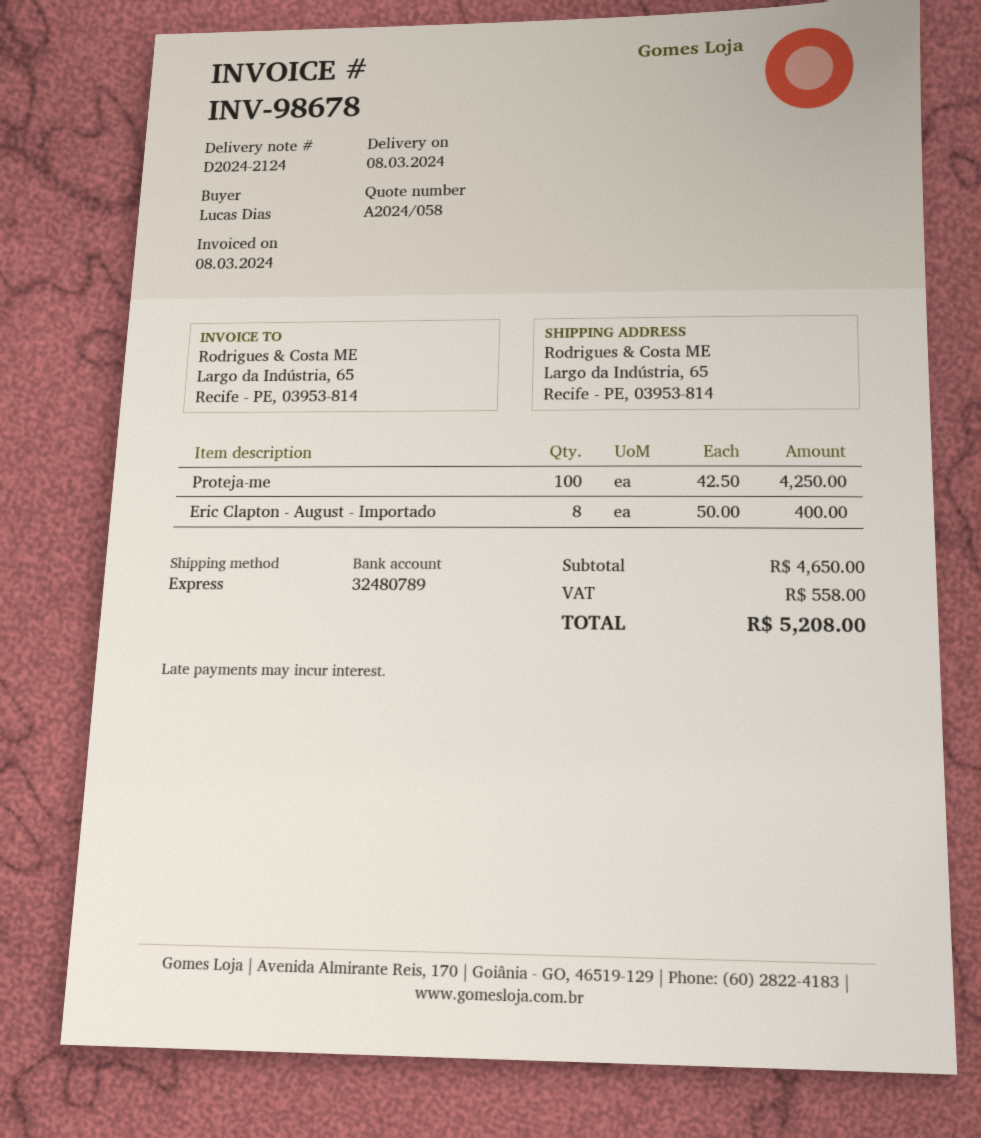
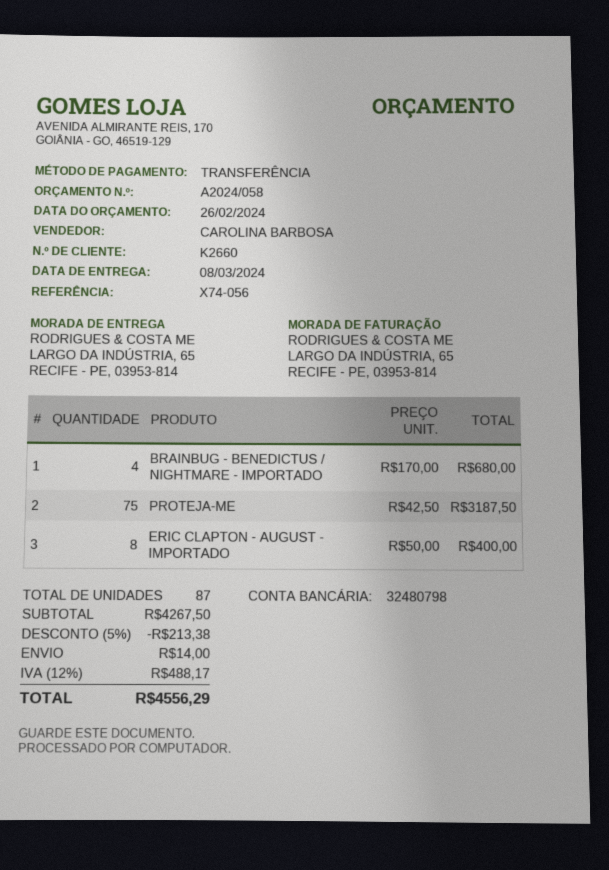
bank account: 32480789 -> 32480798
Proteja-me: 100 x 42.50 = 4250.00 -> 75 x 42.50 = 3187.50
BRAINBUG - BENEDICTUS / NIGHTMARE - IMPORTADO: none -> 4 x 170.00 = 680.00
subtotal: 4650.00 -> 4267.50
discount: none -> 5% = 213.38
shipping: none -> 14.00
tax: 558.00 -> 488.17
total: 5208.00 -> 4556.29

